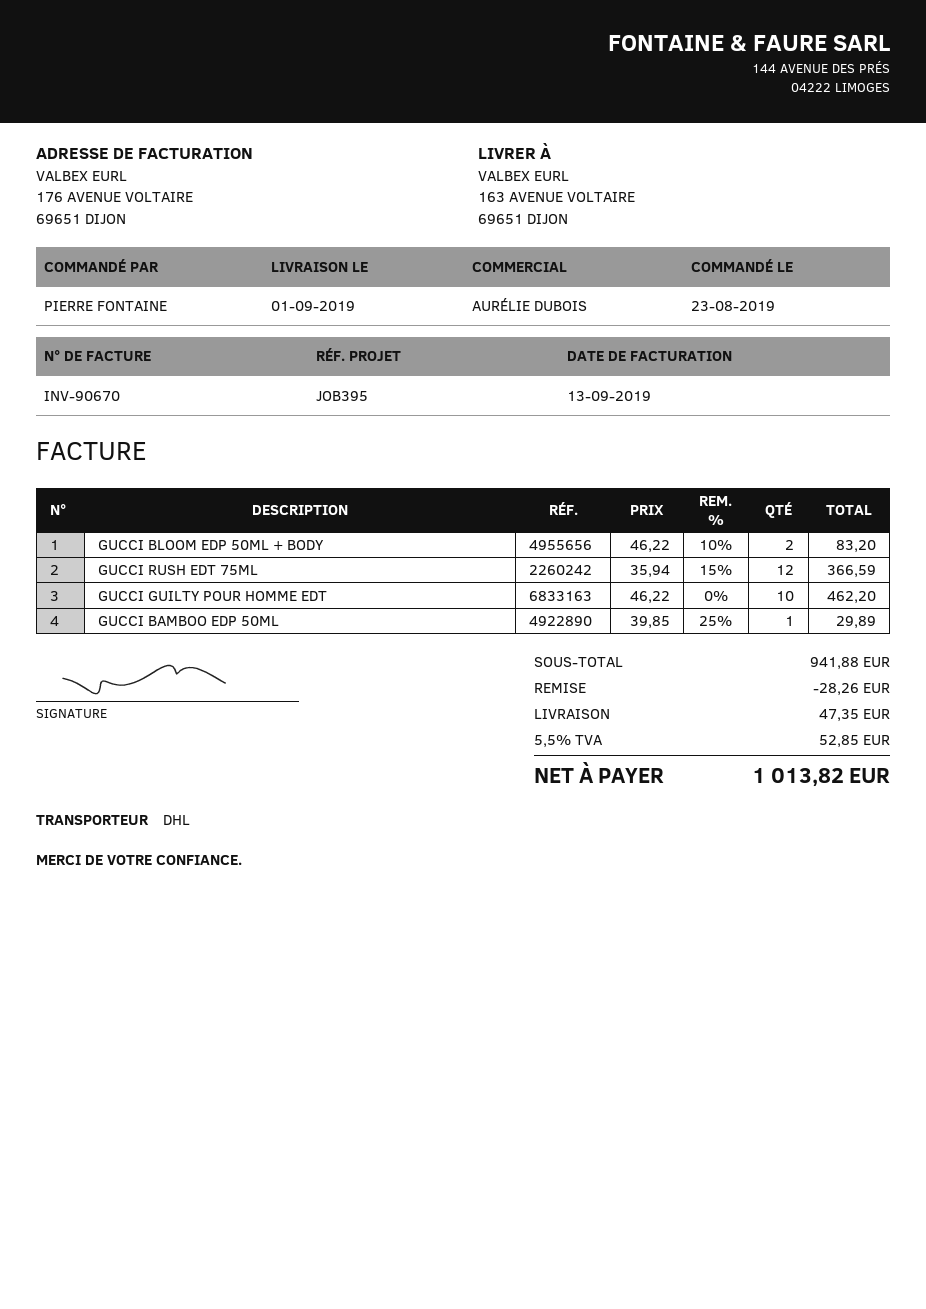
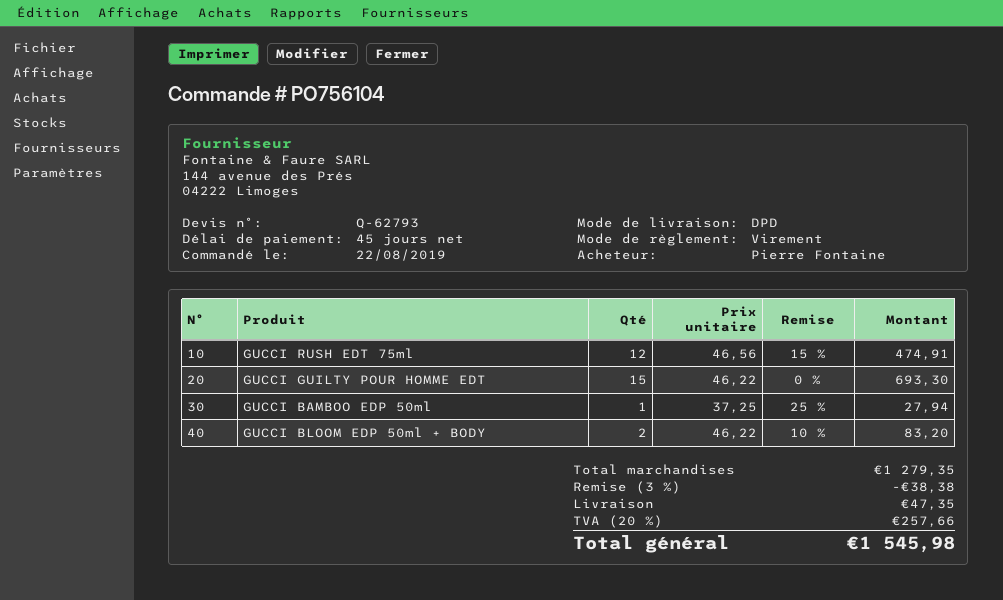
order date: 2019-08-23 -> 2019-08-22
shipping method: DHL -> DPD
GUCCI RUSH EDT 75ML: 12 x 35.94 - 15% = 366.59 -> 12 x 46.56 - 15% = 474.91
GUCCI GUILTY POUR HOMME EDT: 10 x 46.22 = 462.20 -> 15 x 46.22 = 693.30
GUCCI BAMBOO EDP 50ML: 1 x 39.85 - 25% = 29.89 -> 1 x 37.25 - 25% = 27.94
subtotal: 941.88 -> 1279.35
discount: 28.26 -> 38.38
tax: 5.5% = 52.85 -> 20% = 257.66
total: 1013.82 -> 1545.98

